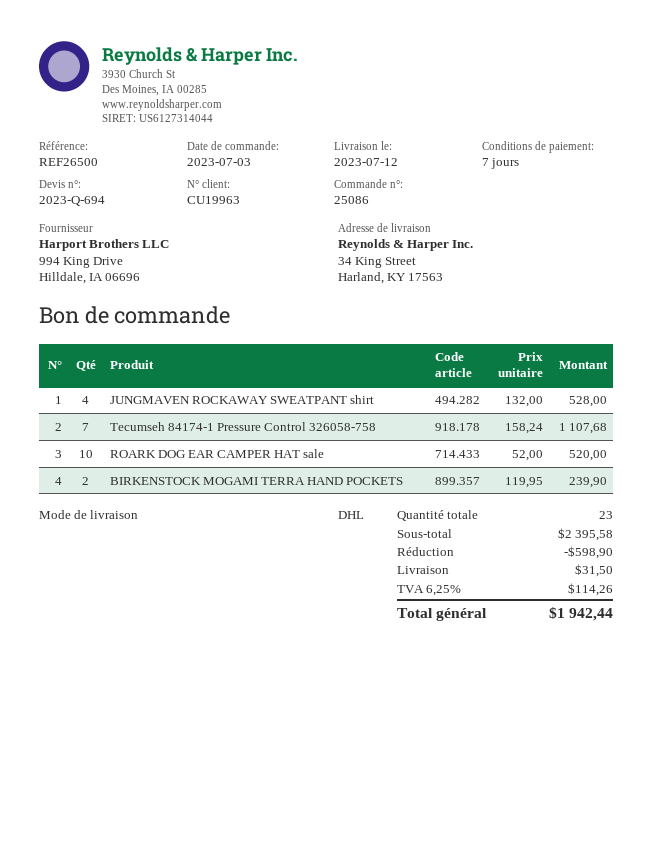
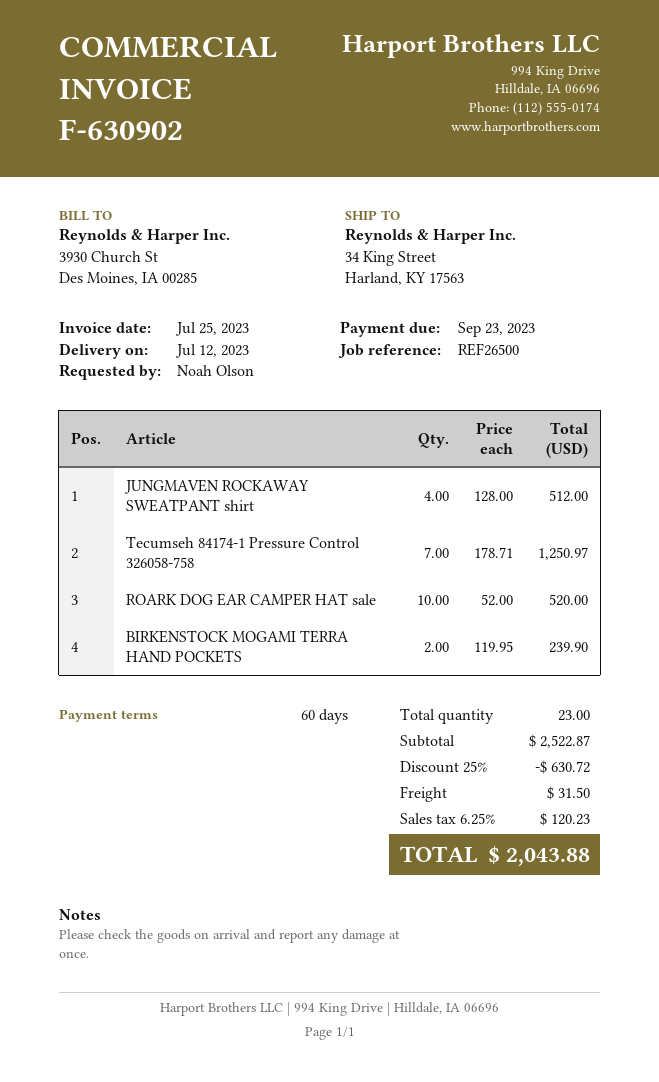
payment terms: 7 days -> 60 days
JUNGMAVEN ROCKAWAY SWEATPANT shirt: 4 x 132.00 = 528.00 -> 4 x 128.00 = 512.00
Tecumseh 84174-1 Pressure Control 326058-758: 7 x 158.24 = 1107.68 -> 7 x 178.71 = 1250.97
subtotal: 2395.58 -> 2522.87
discount: 598.90 -> 630.72
tax: 6.25% = 114.26 -> 6.25% = 120.23
total: 1942.44 -> 2043.88

